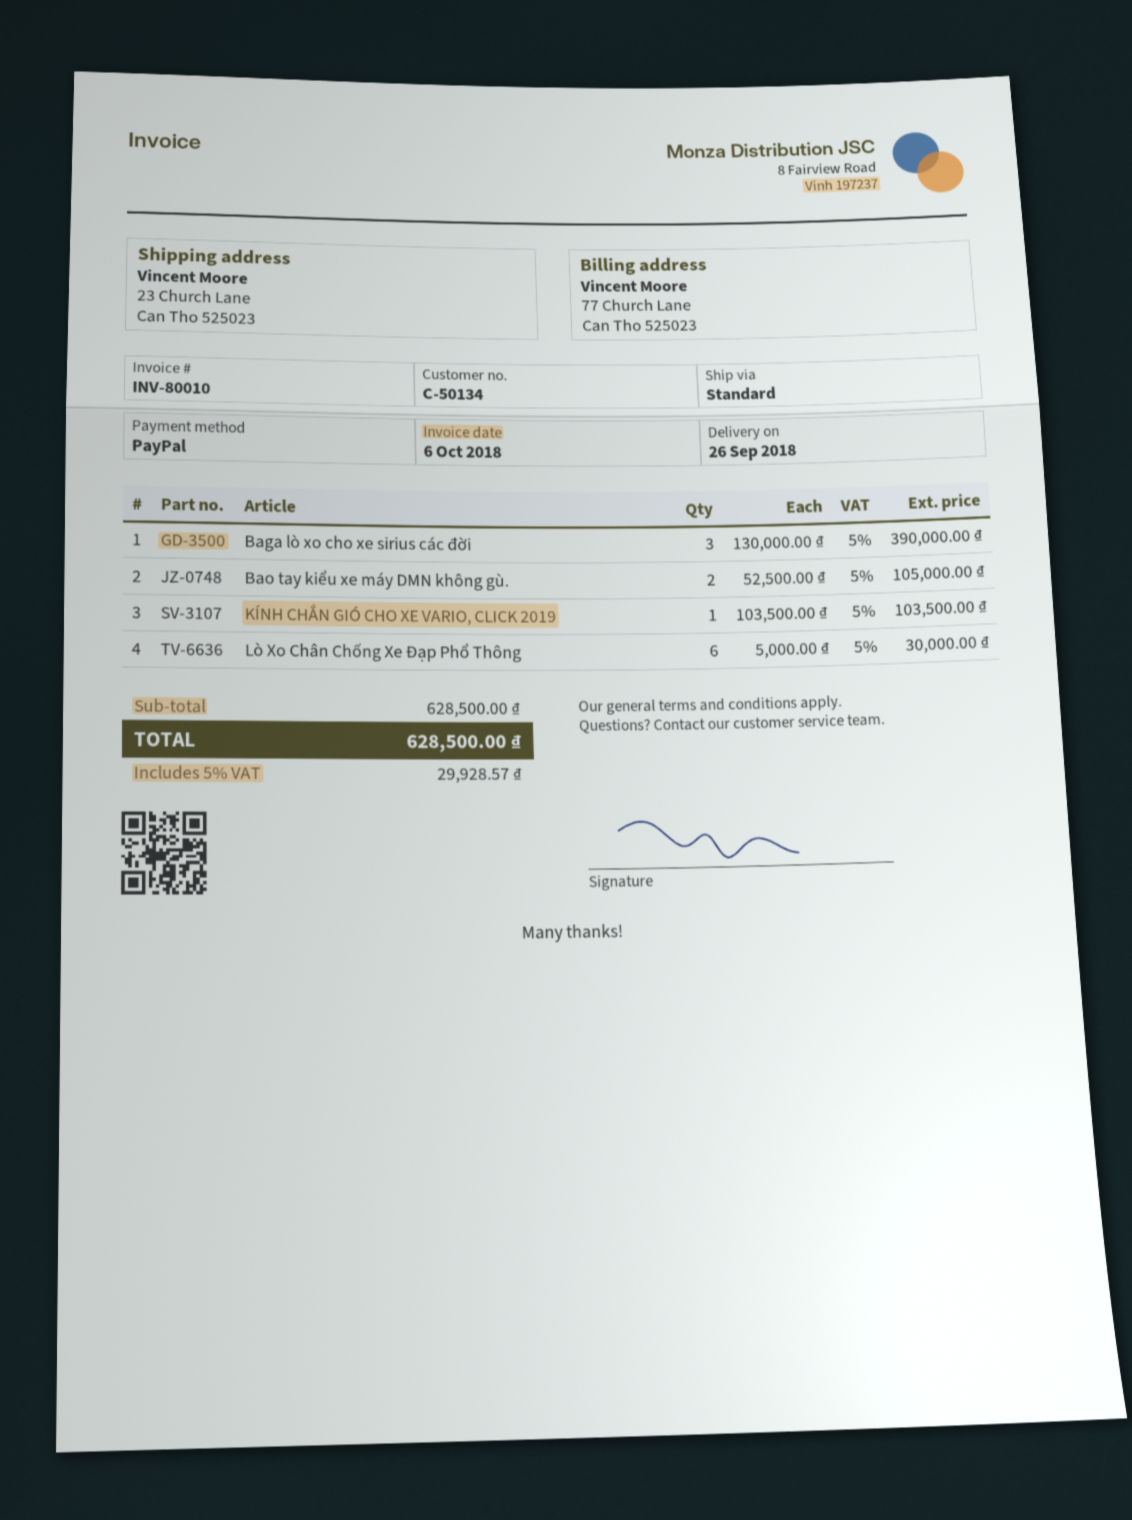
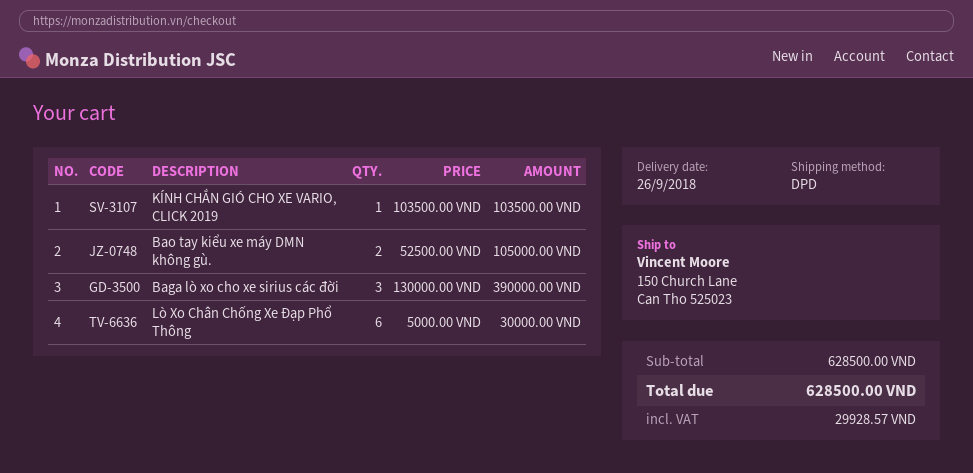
shipping method: standard -> DPD
ship to: 23 Church Lane, Can Tho 525023 -> 150 Church Lane, Can Tho 525023

